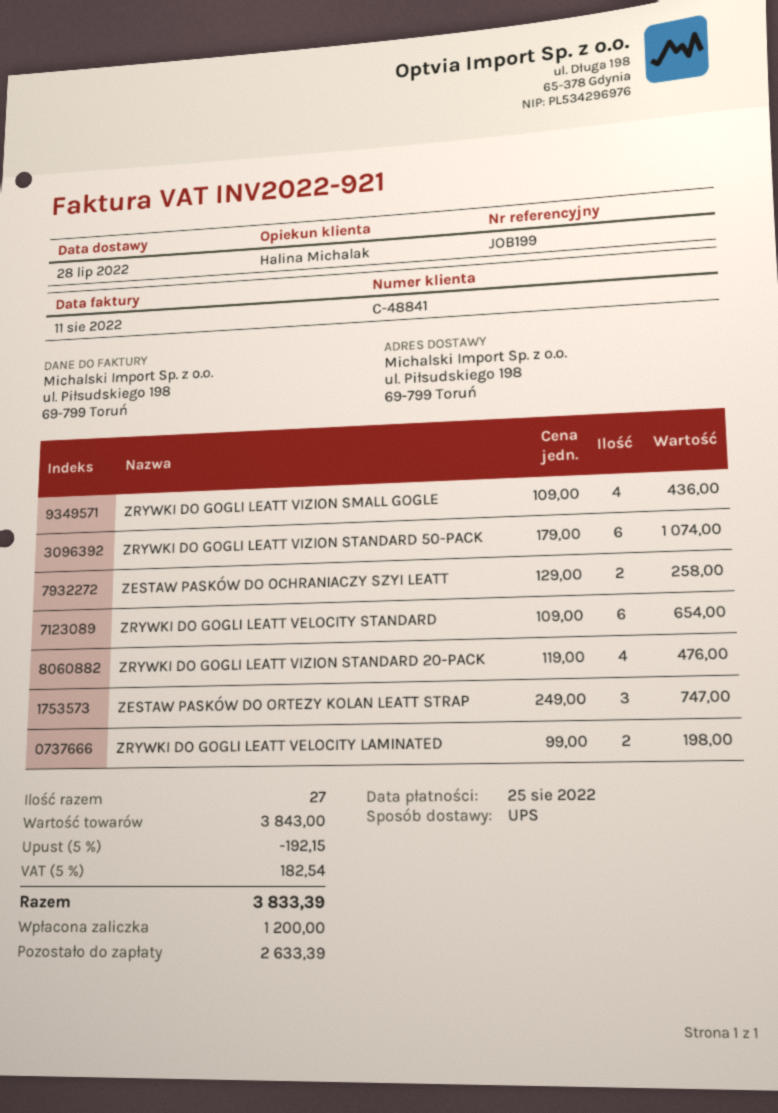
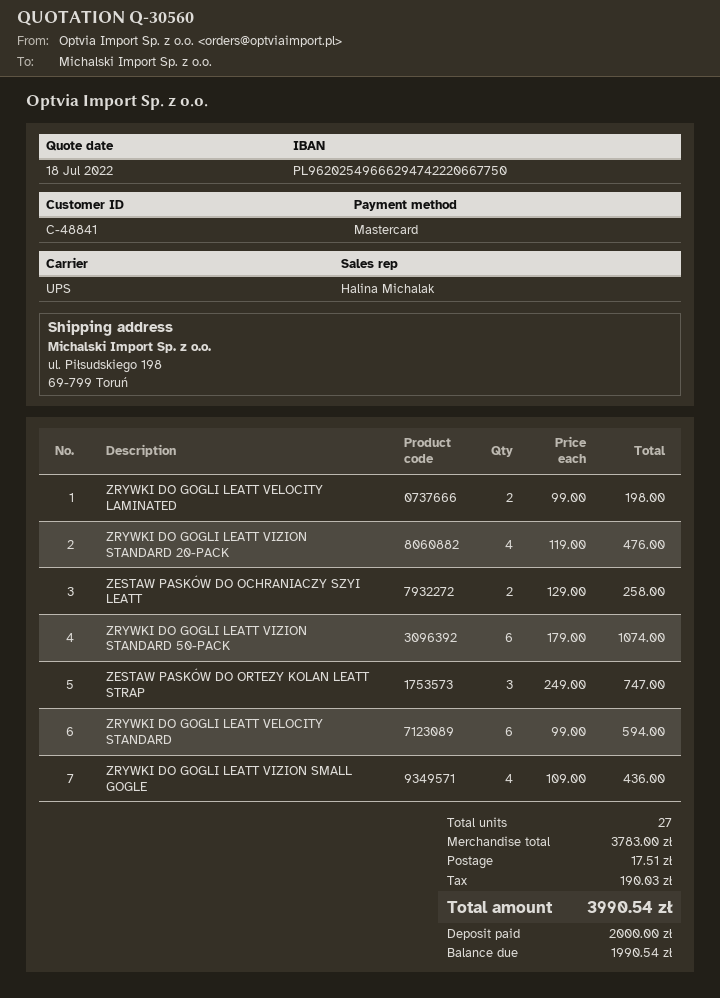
ZRYWKI DO GOGLI LEATT VELOCITY STANDARD: 6 x 109.00 = 654.00 -> 6 x 99.00 = 594.00
subtotal: 3843.00 -> 3783.00
discount: 5% = 192.15 -> none
shipping: none -> 17.51
tax: 182.54 -> 190.03
total: 3833.39 -> 3990.54
deposit: 1200.00 -> 2000.00
balance: 2633.39 -> 1990.54

